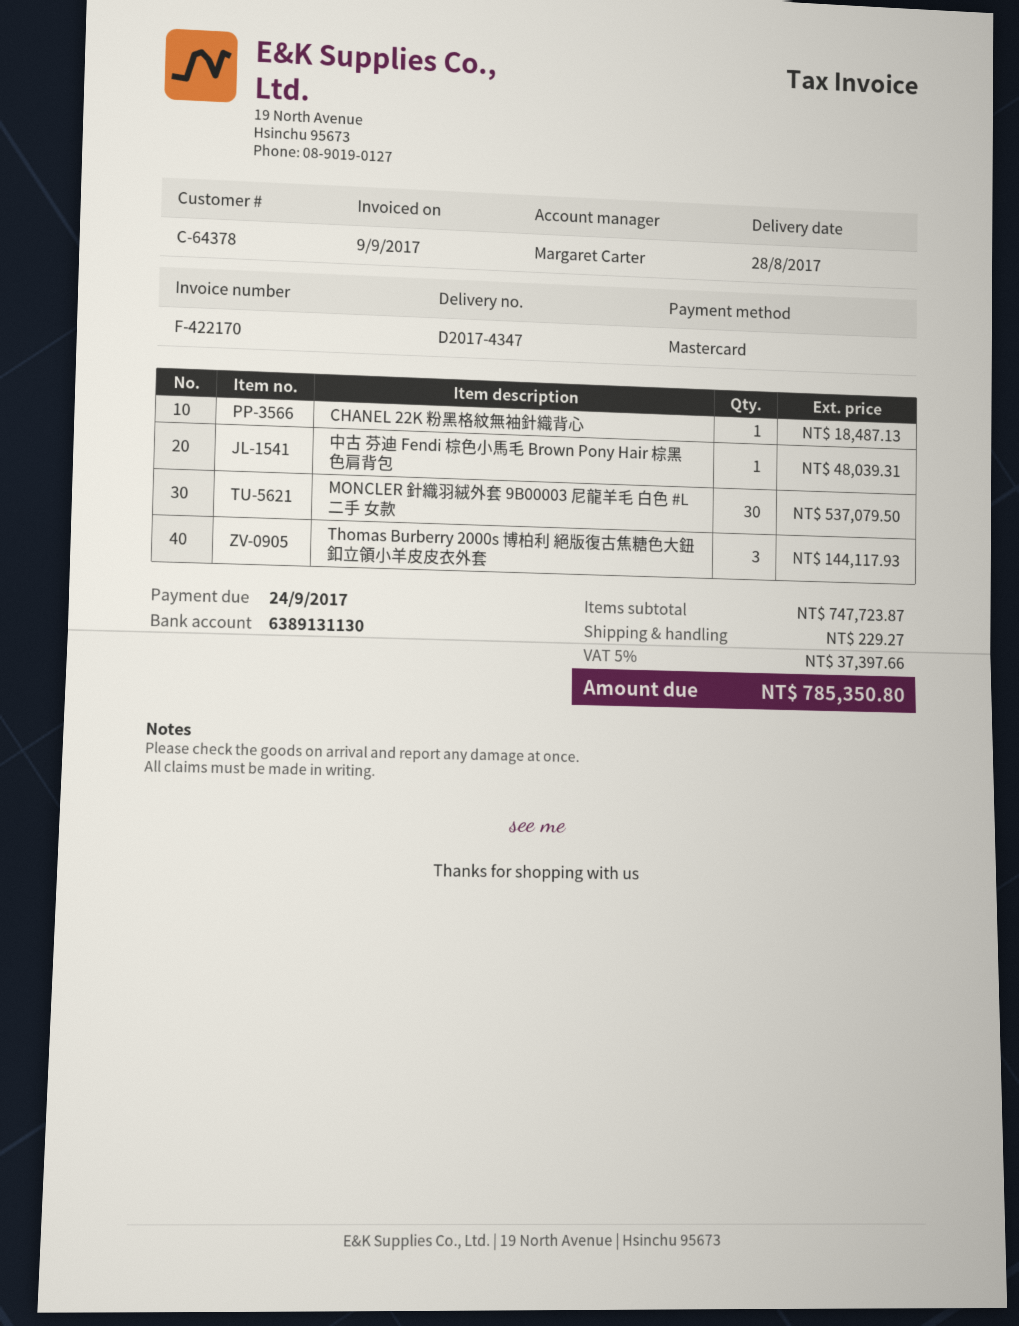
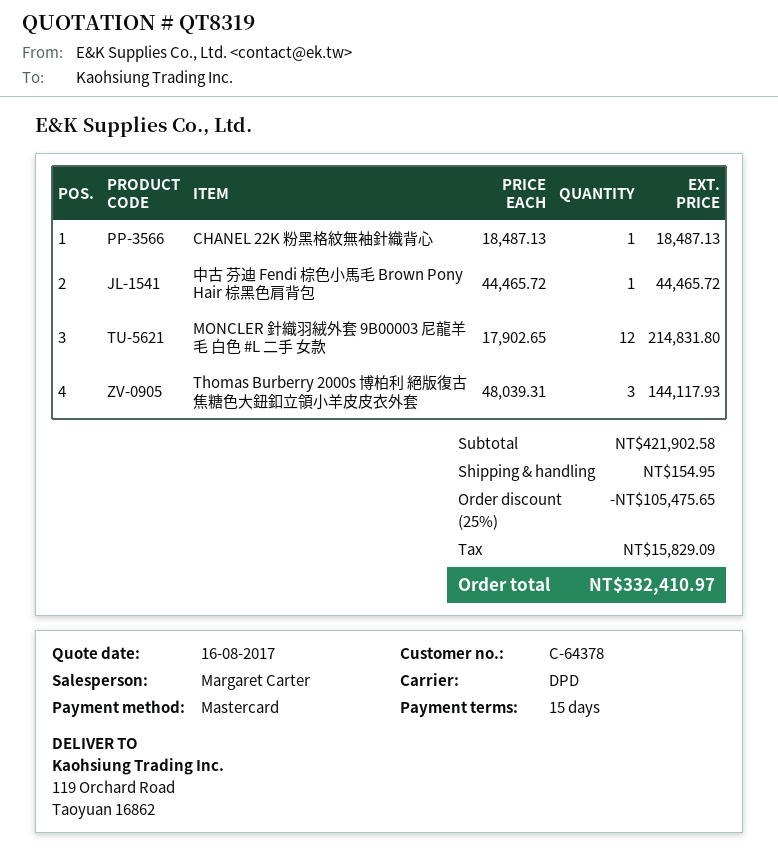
中古 芬迪 Fendi 棕色小馬毛 Brown Pony Hair 棕黑色肩背包: 1 for 48039.31 -> 1 for 44465.72
MONCLER 針織羽絨外套 9B00003 尼龍羊毛 白色 #L 二手 女款: 30 for 537079.50 -> 12 for 214831.80
subtotal: 747723.87 -> 421902.58
discount: none -> 25% = 105475.65
shipping: 229.27 -> 154.95
tax: 37397.66 -> 15829.09
total: 785350.80 -> 332410.97

